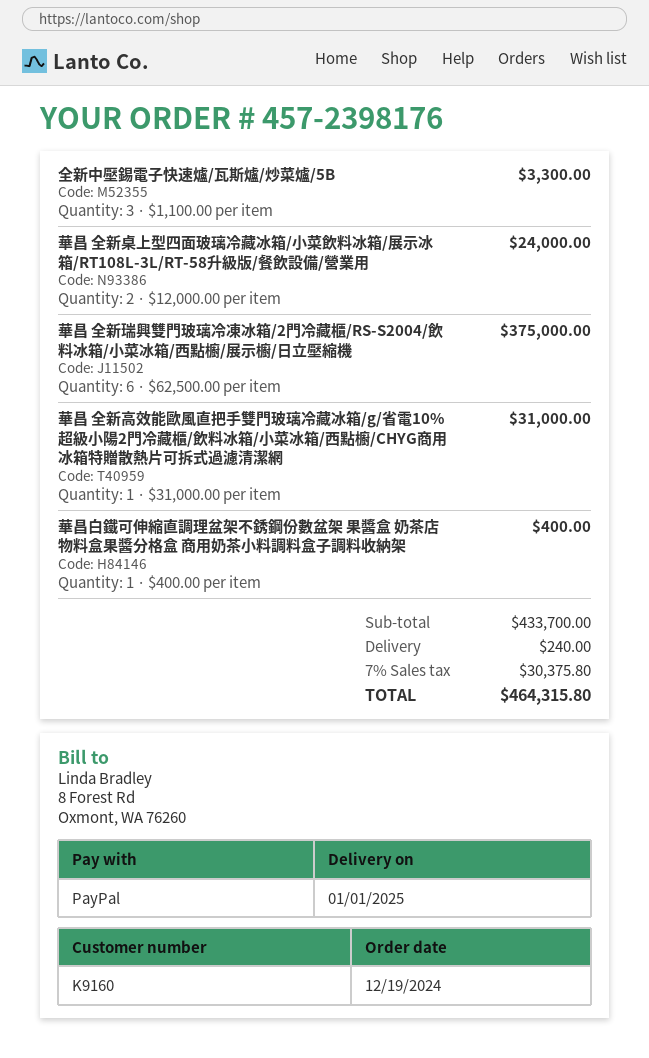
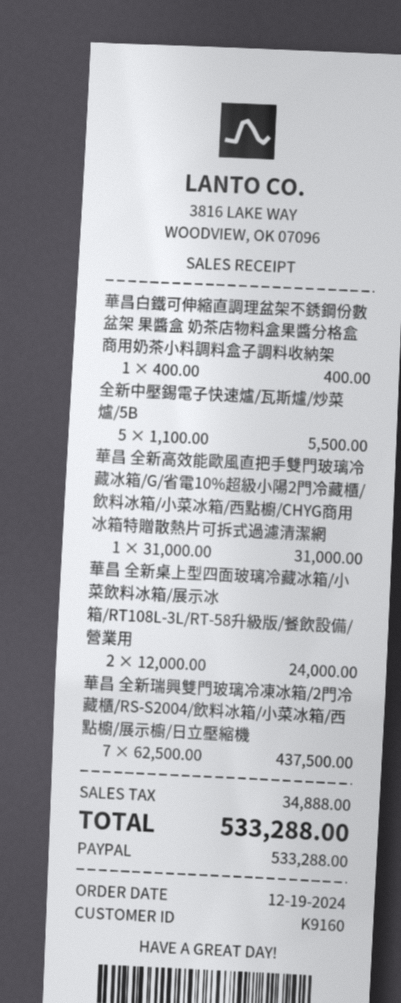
全新中壓錫電子快速爐/瓦斯爐/炒菜爐/5B: 3 x 1100.00 = 3300.00 -> 5 x 1100.00 = 5500.00
華昌 全新瑞興雙門玻璃冷凍冰箱/2門冷藏櫃/RS-S2004/飲料冰箱/小菜冰箱/西點櫥/展示櫥/日立壓縮機: 6 x 62500.00 = 375000.00 -> 7 x 62500.00 = 437500.00
shipping: 240.00 -> none
tax: 30375.80 -> 34888.00
total: 464315.80 -> 533288.00

